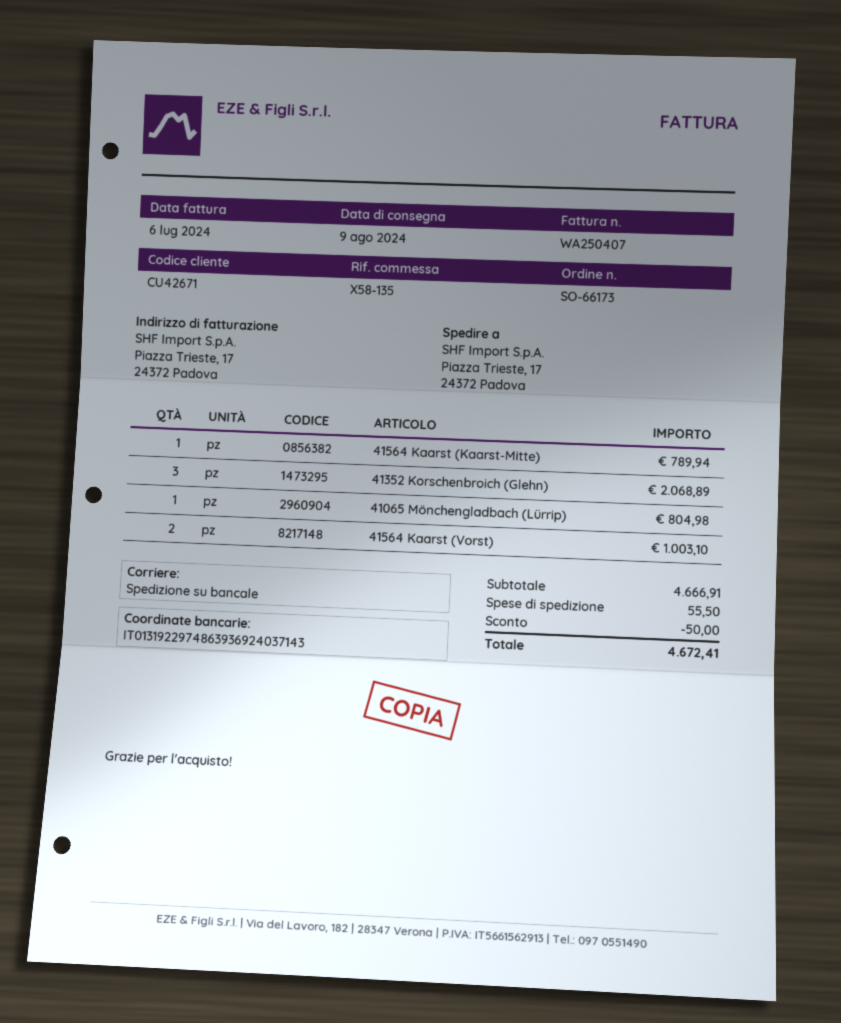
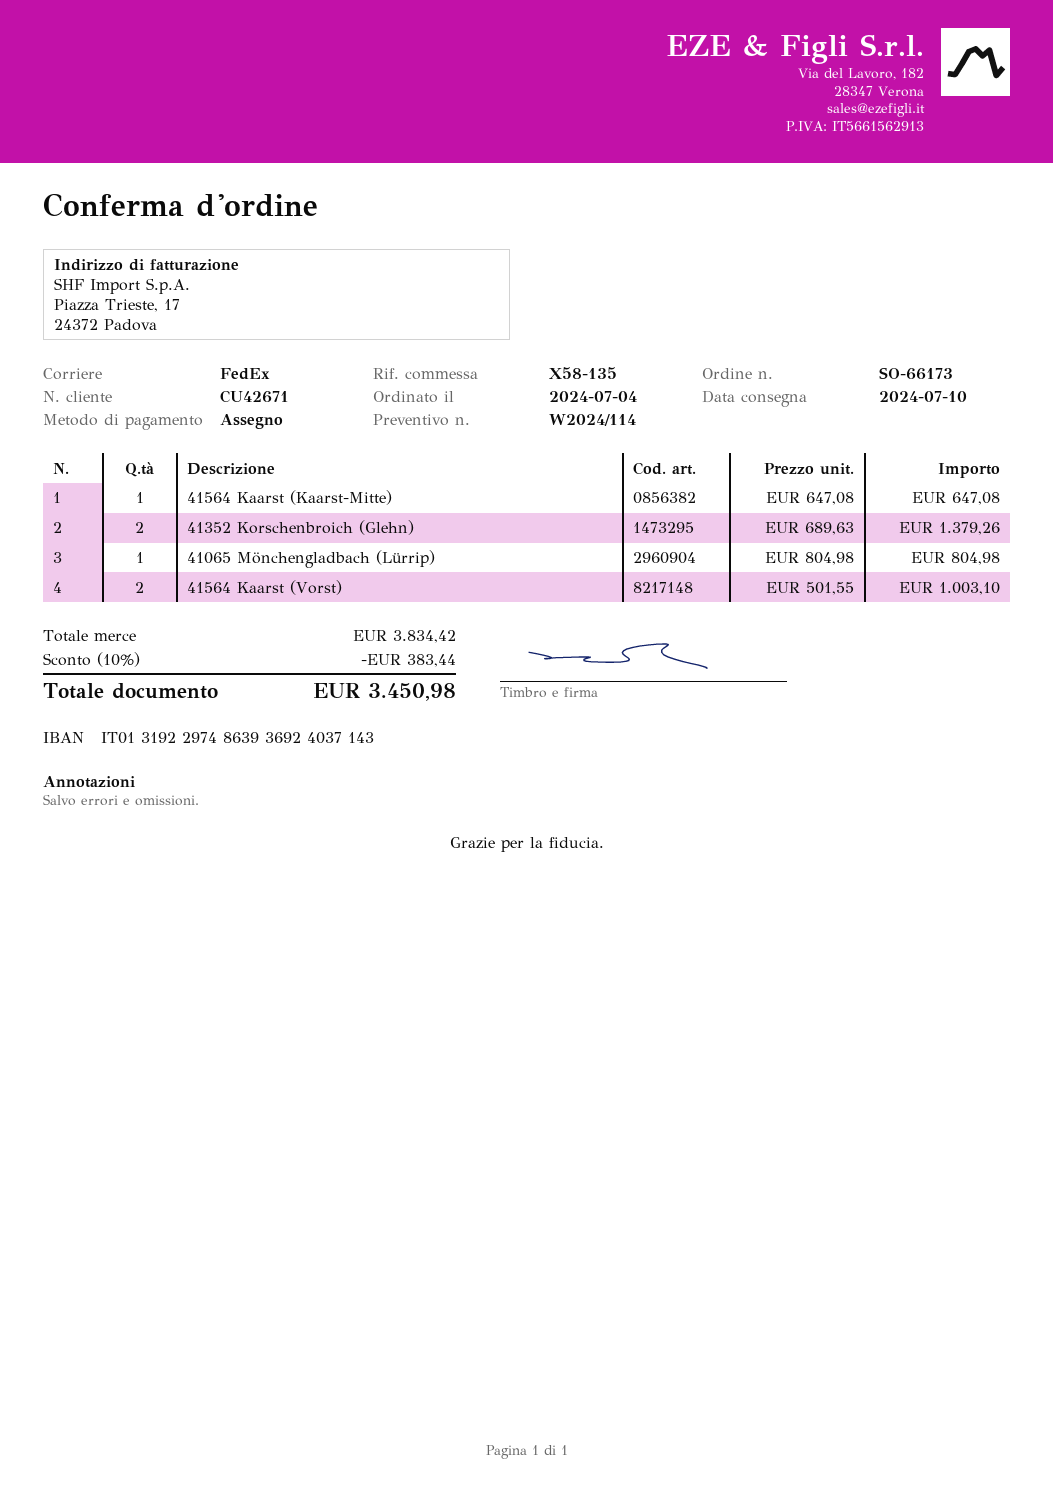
delivery date: 2024-08-09 -> 2024-07-10
shipping method: pallet freight -> FedEx
41564 Kaarst (Kaarst-Mitte): 1 for 789.94 -> 1 for 647.08
41352 Korschenbroich (Glehn): 3 for 2068.89 -> 2 for 1379.26
subtotal: 4666.91 -> 3834.42
discount: 50.00 -> 383.44
shipping: 55.50 -> none
total: 4672.41 -> 3450.98

